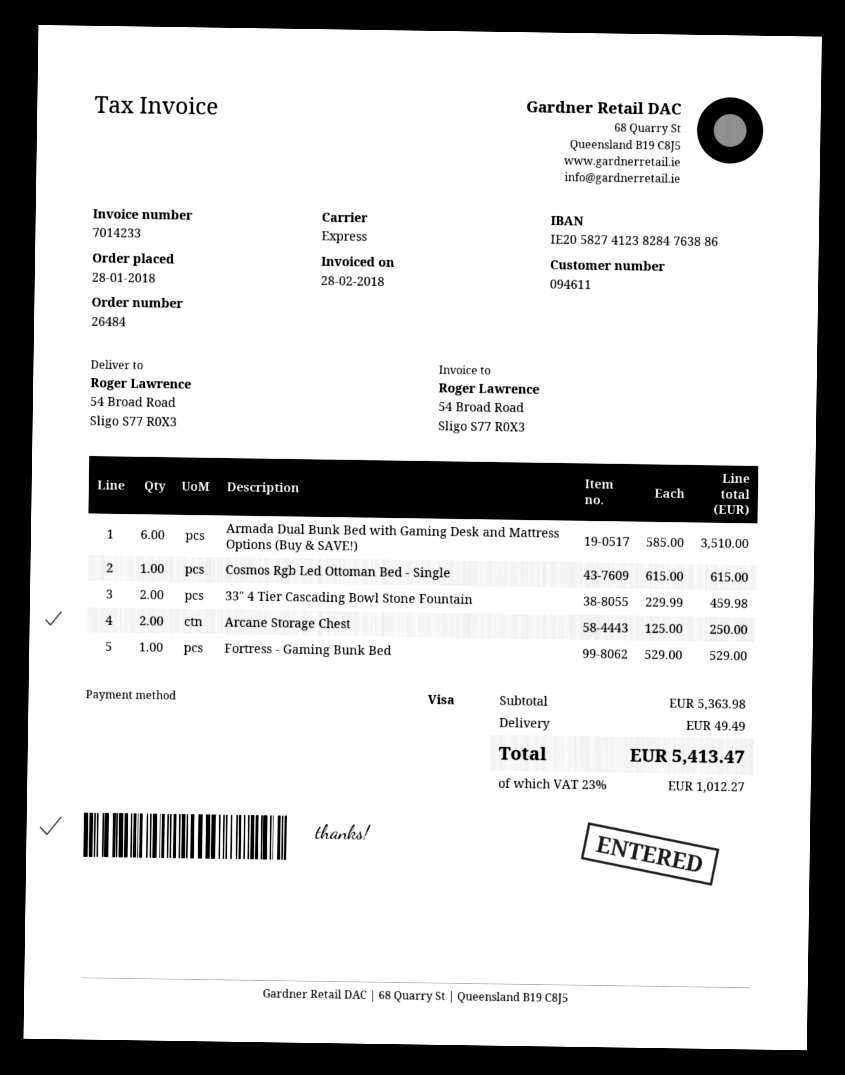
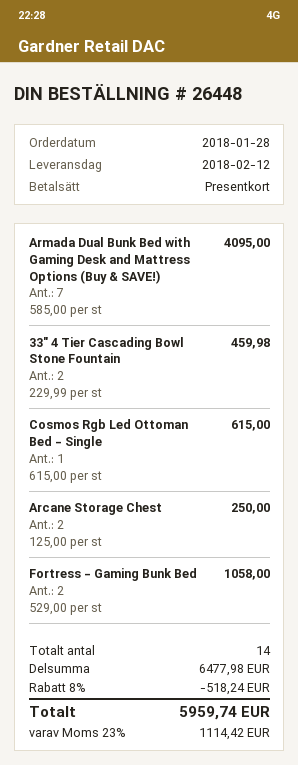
order number: 26484 -> 26448
payment method: Visa -> gift card
Armada Dual Bunk Bed with Gaming Desk and Mattress Options (Buy & SAVE!): 6 x 585.00 = 3510.00 -> 7 x 585.00 = 4095.00
Fortress - Gaming Bunk Bed: 1 x 529.00 = 529.00 -> 2 x 529.00 = 1058.00
subtotal: 5363.98 -> 6477.98
discount: none -> 8% = 518.24
shipping: 49.49 -> none
tax: 23% = 1012.27 -> 23% = 1114.42
total: 5413.47 -> 5959.74

